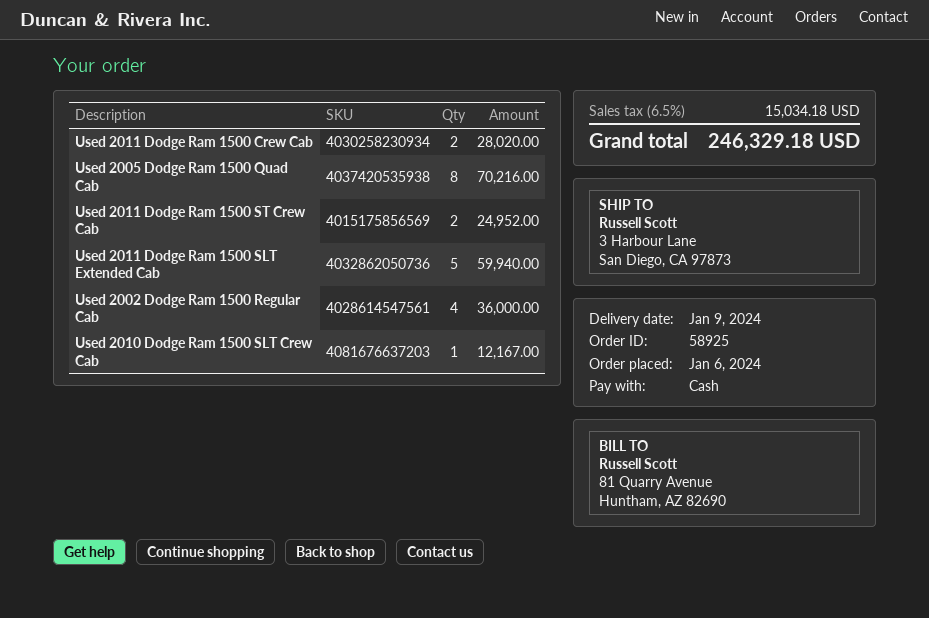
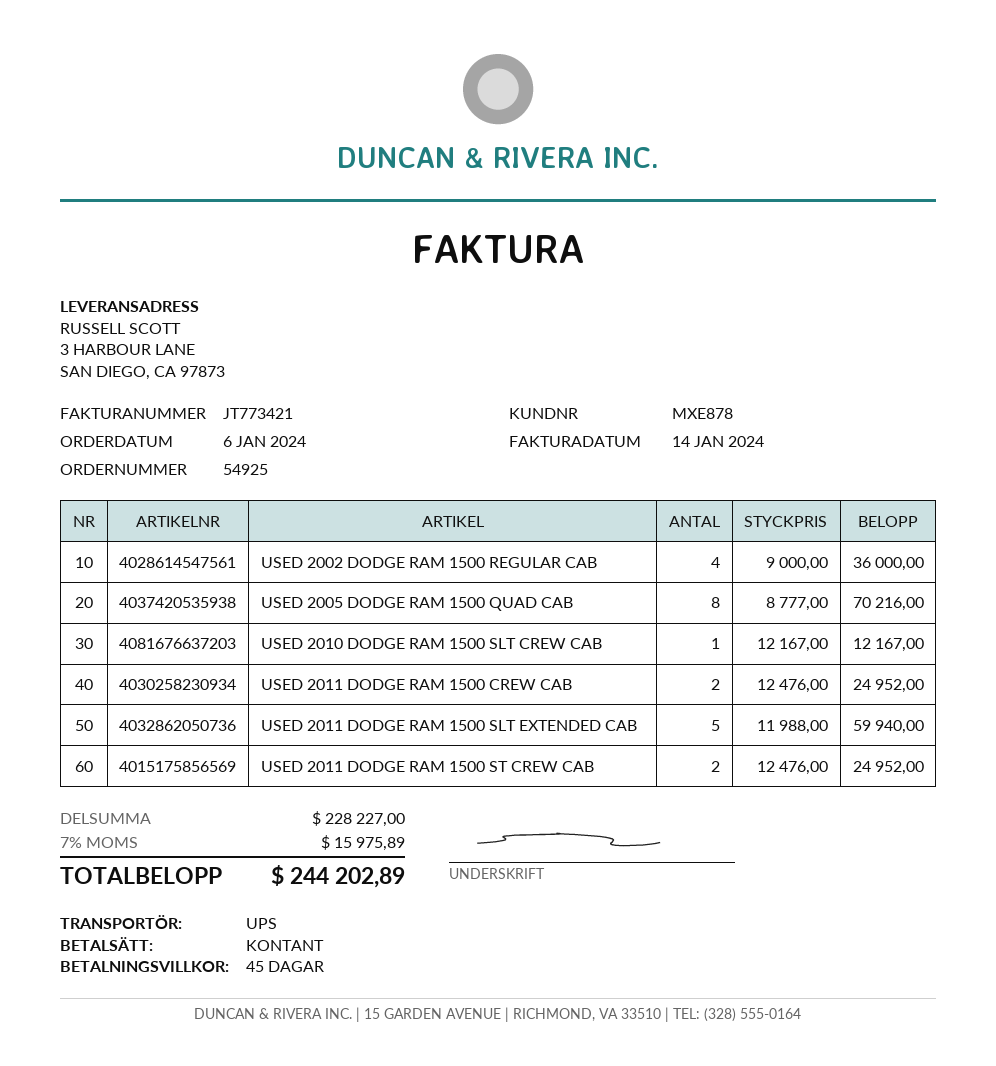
order number: 58925 -> 54925
Used 2011 Dodge Ram 1500 Crew Cab: 2 for 28020.00 -> 2 for 24952.00
tax: 6.5% = 15034.18 -> 7% = 15975.89
total: 246329.18 -> 244202.89

